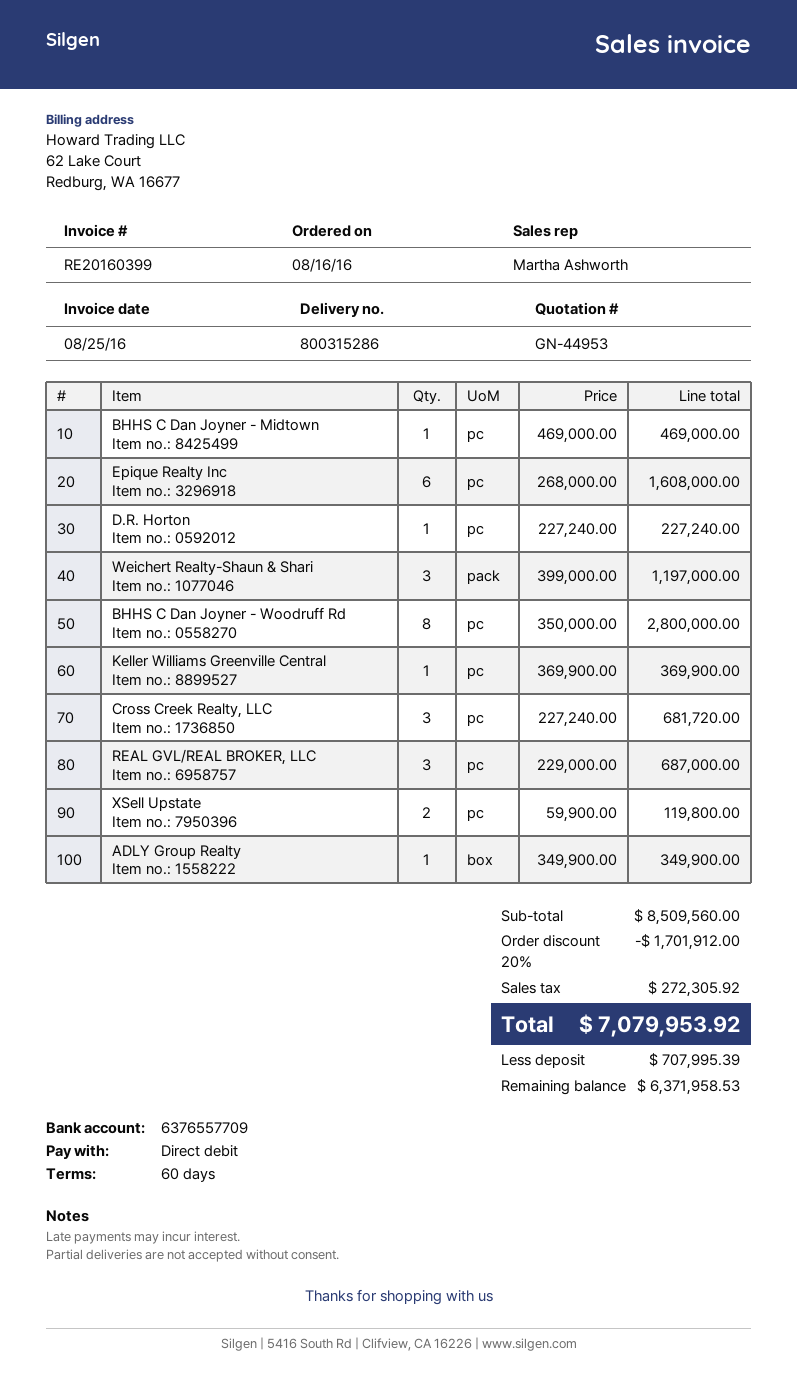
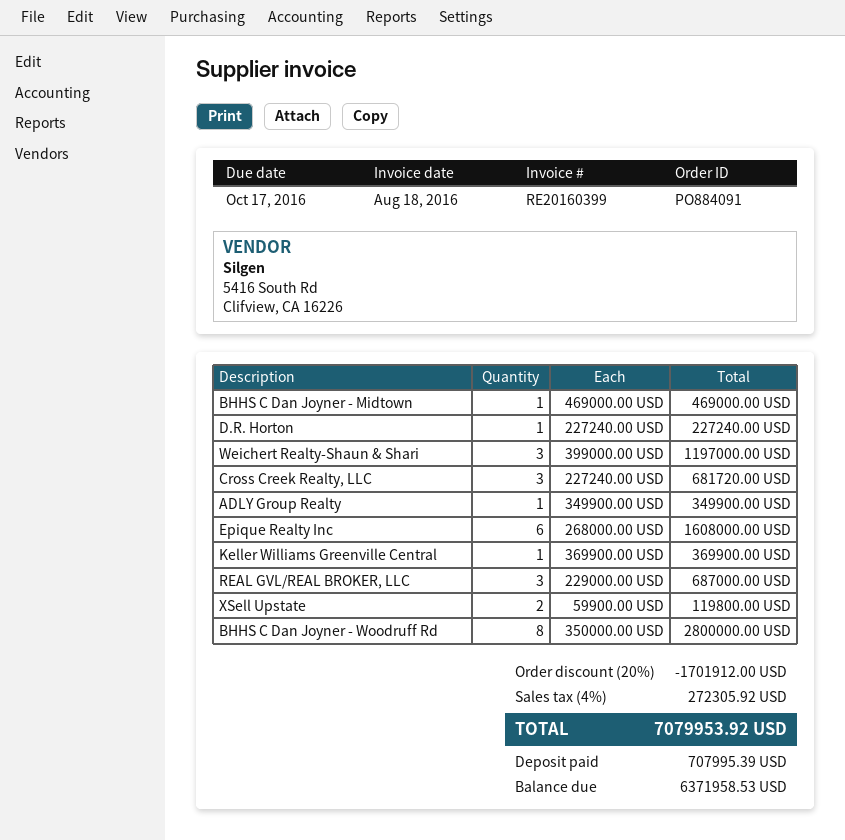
invoice date: 2016-08-25 -> 2016-08-18

